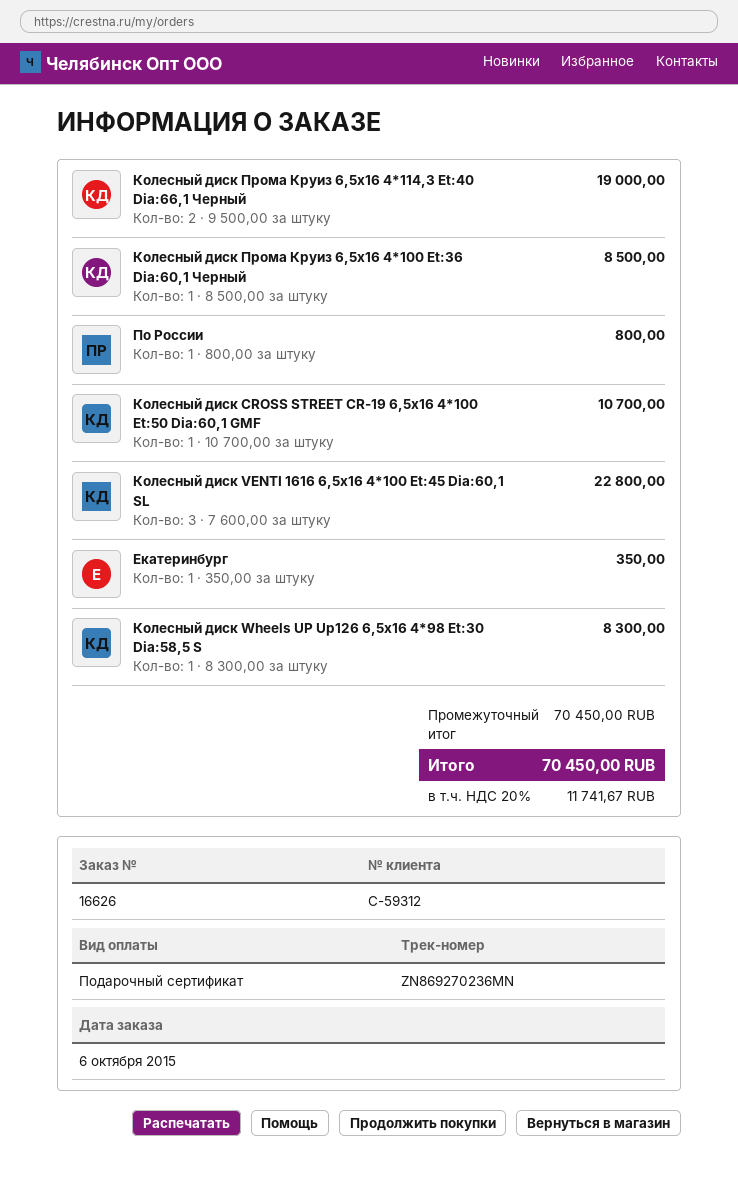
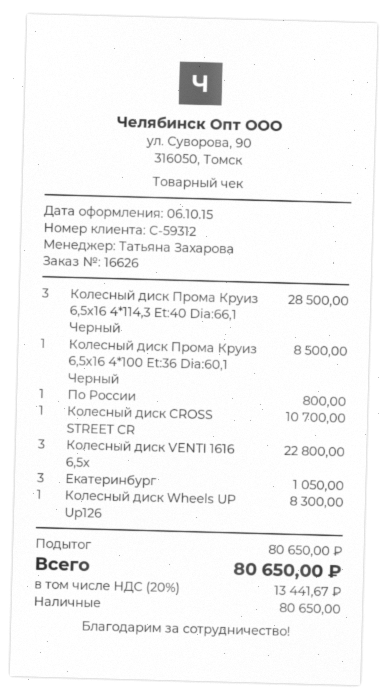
payment method: gift card -> cash
Колесный диск Прома Круиз 6,5x16 4*114,3 Et:40 Dia:66,1 Черный: 2 for 19000.00 -> 3 for 28500.00
Екатеринбург: 1 for 350.00 -> 3 for 1050.00
subtotal: 70450.00 -> 80650.00
tax: 20% = 11741.67 -> 20% = 13441.67
total: 70450.00 -> 80650.00

